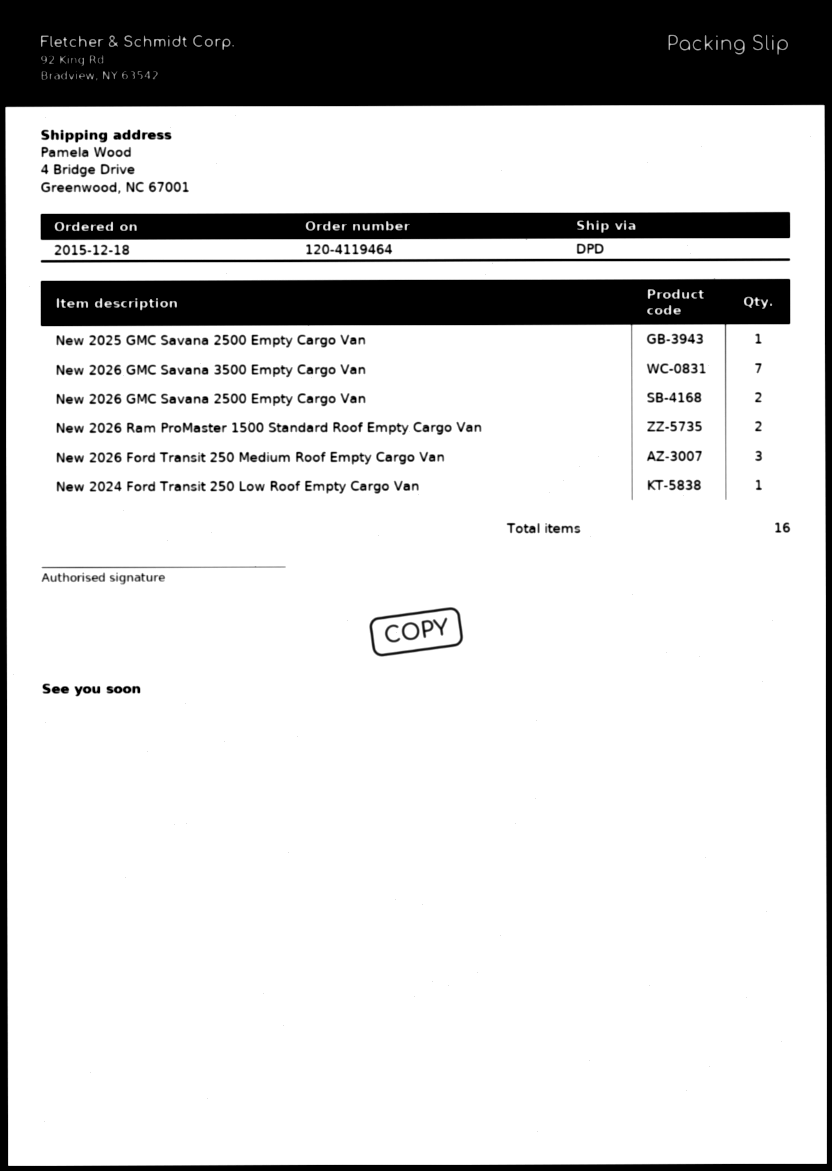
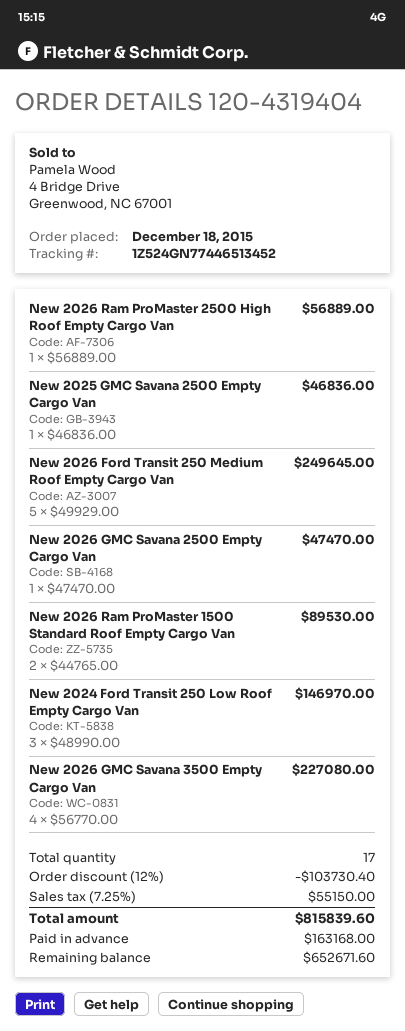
order number: 120-4119464 -> 120-4319404
New 2026 GMC Savana 3500 Empty Cargo Van: 7 -> 4
New 2026 GMC Savana 2500 Empty Cargo Van: 2 -> 1
New 2026 Ford Transit 250 Medium Roof Empty Cargo Van: 3 -> 5
New 2024 Ford Transit 250 Low Roof Empty Cargo Van: 1 -> 3
New 2026 Ram ProMaster 2500 High Roof Empty Cargo Van: none -> 1
total quantity: 16 -> 17

